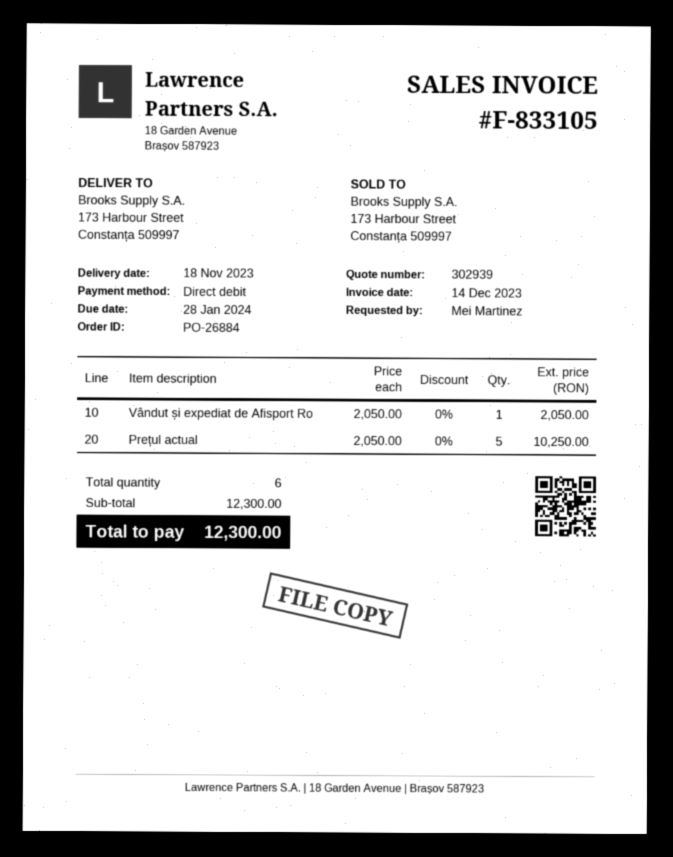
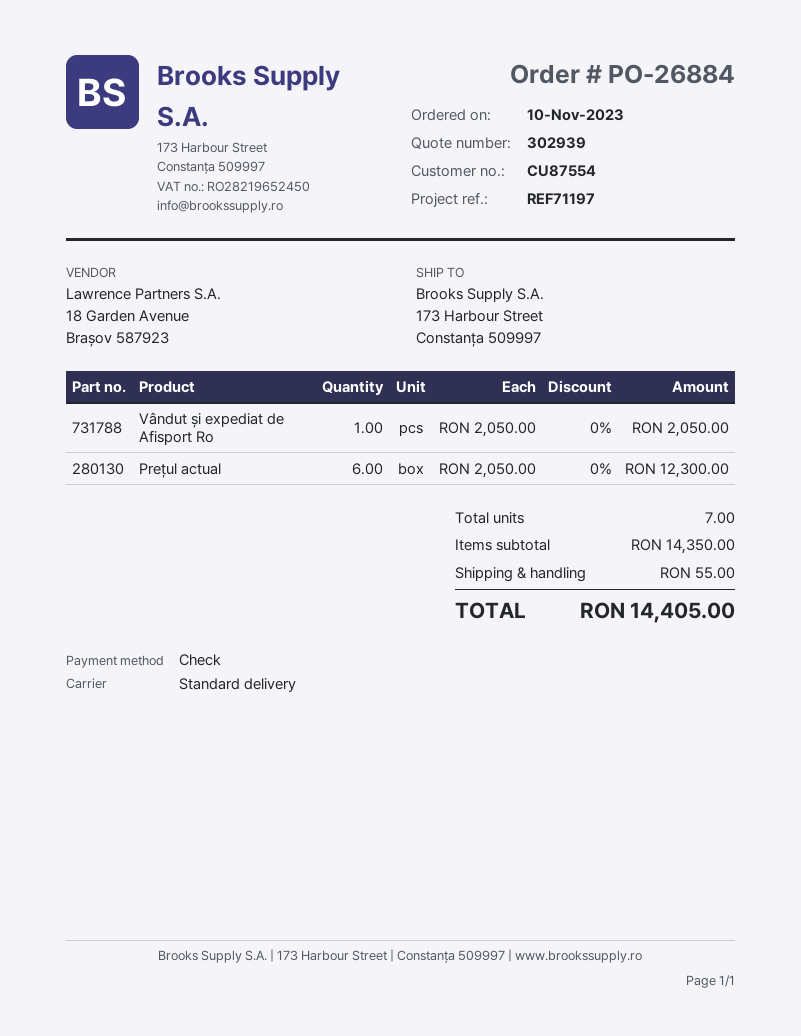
payment method: direct debit -> cheque
Prețul actual: 5 x 2050.00 = 10250.00 -> 6 x 2050.00 = 12300.00
total quantity: 6 -> 7
subtotal: 12300.00 -> 14350.00
shipping: none -> 55.00
total: 12300.00 -> 14405.00

